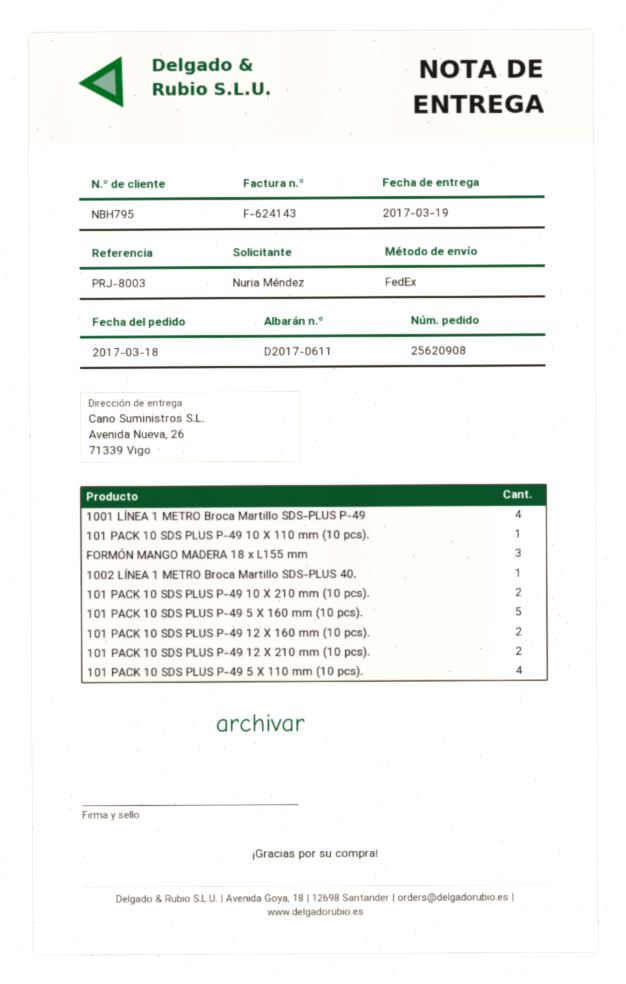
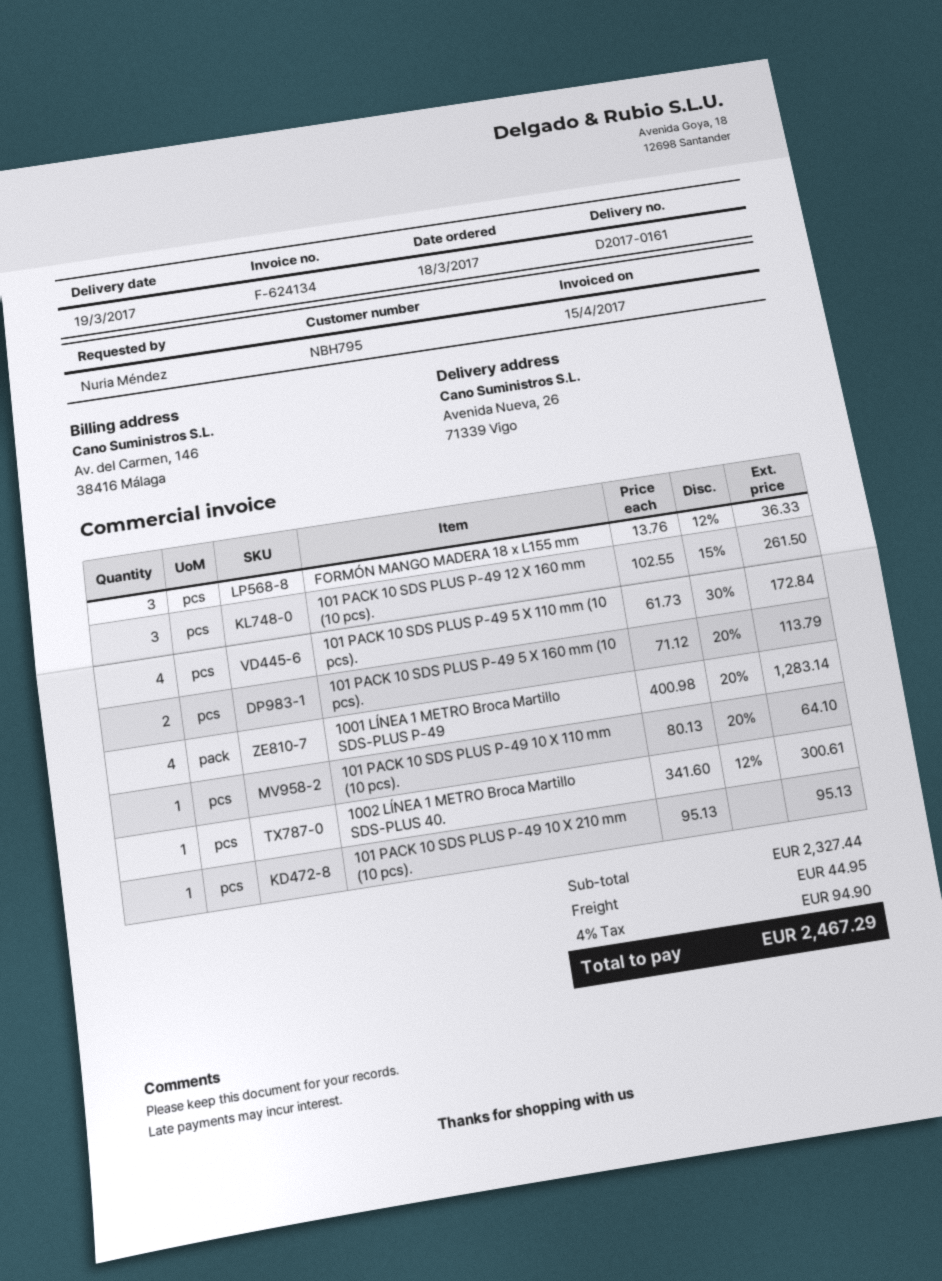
delivery note number: D2017-0611 -> D2017-0161
invoice number: F-624143 -> F-624134
101 PACK 10 SDS PLUS P-49 10 X 210 mm (10 pcs).: 2 -> 1
101 PACK 10 SDS PLUS P-49 5 X 160 mm (10 pcs).: 5 -> 2
101 PACK 10 SDS PLUS P-49 12 X 160 mm (10 pcs).: 2 -> 3
101 PACK 10 SDS PLUS P-49 12 X 210 mm (10 pcs).: 2 -> none

